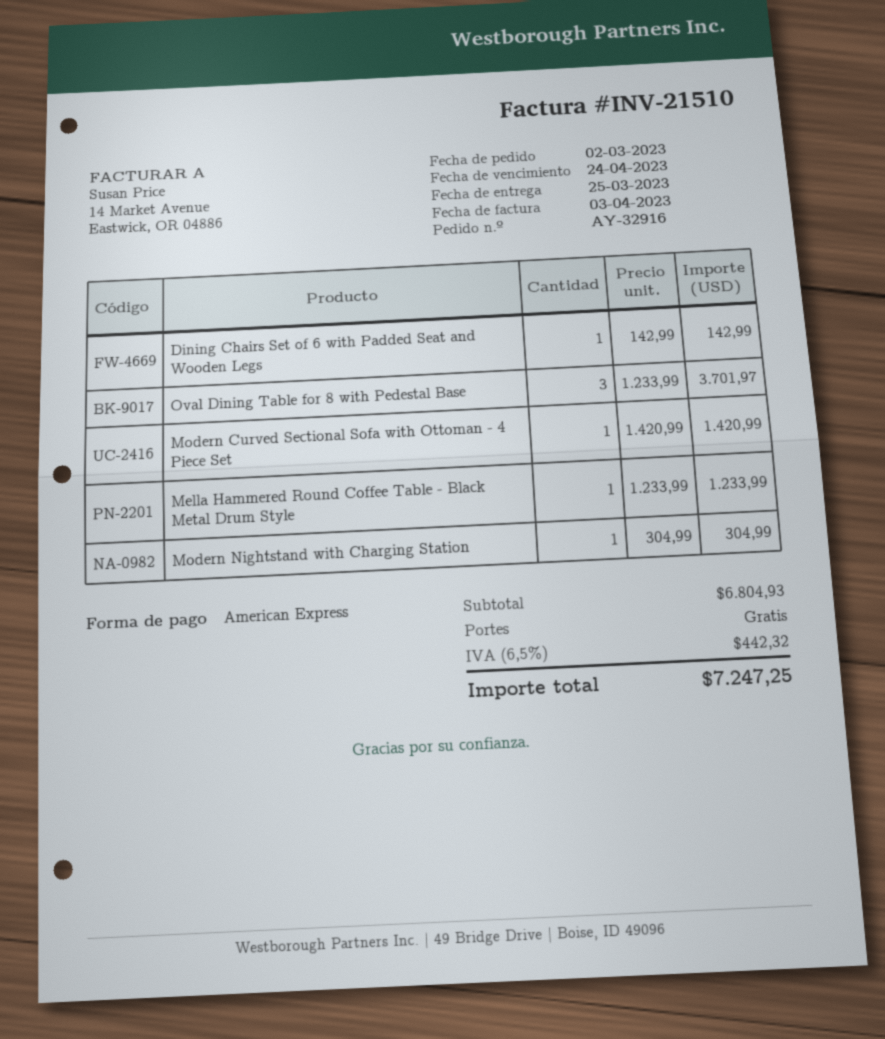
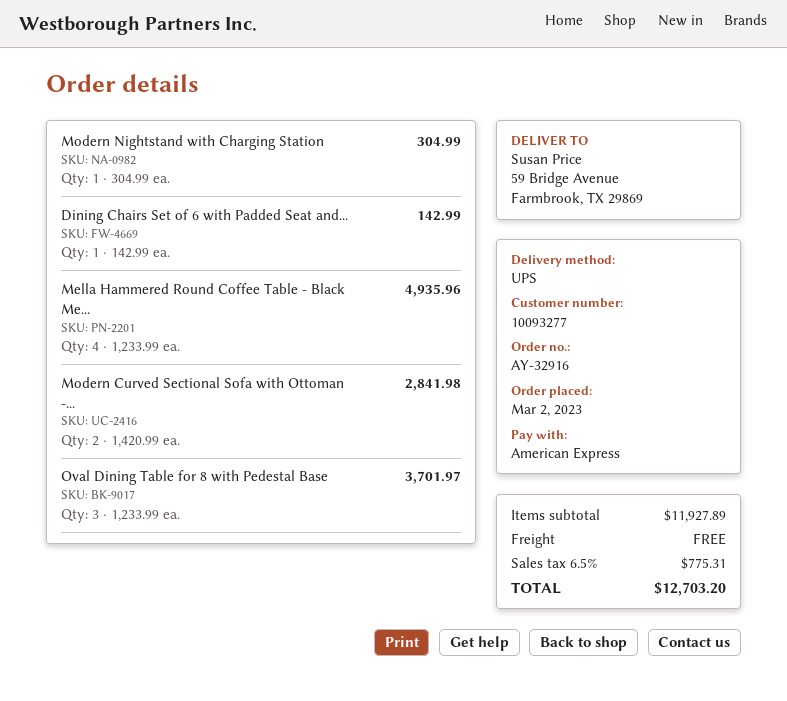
Modern Curved Sectional Sofa with Ottoman - 4 Piece Set: 1 x 1420.99 = 1420.99 -> 2 x 1420.99 = 2841.98
Mella Hammered Round Coffee Table - Black Metal Drum Style: 1 x 1233.99 = 1233.99 -> 4 x 1233.99 = 4935.96
subtotal: 6804.93 -> 11927.89
tax: 6.5% = 442.32 -> 6.5% = 775.31
total: 7247.25 -> 12703.20

